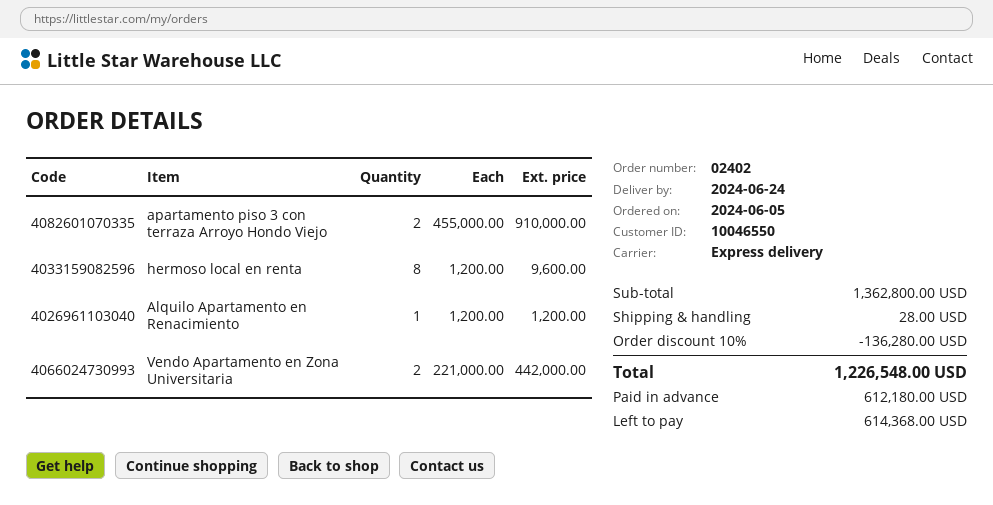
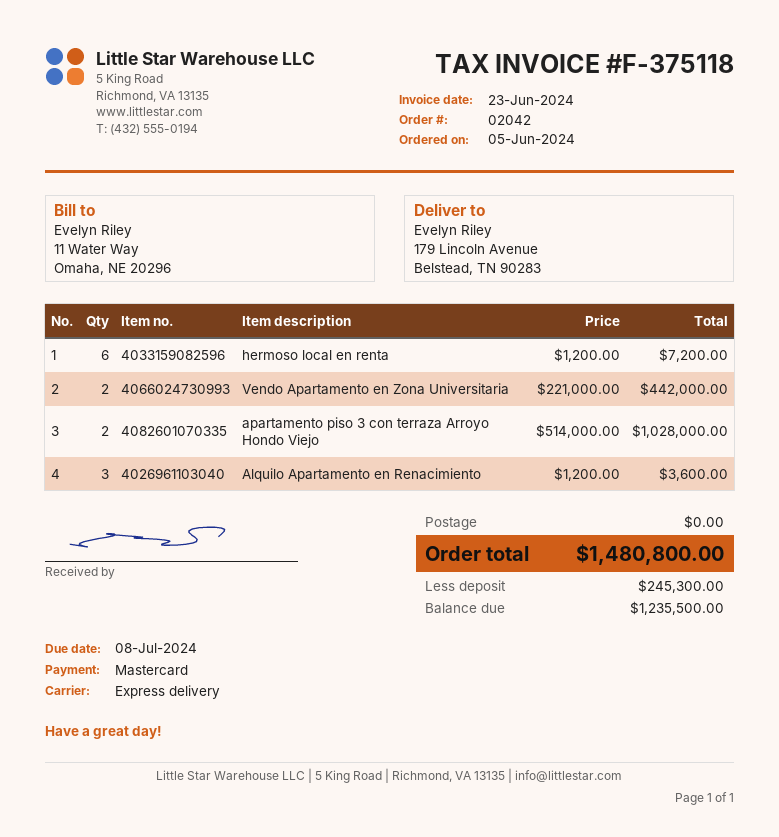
order number: 02402 -> 02042
apartamento piso 3 con terraza Arroyo Hondo Viejo: 2 x 455000.00 = 910000.00 -> 2 x 514000.00 = 1028000.00
hermoso local en renta: 8 x 1200.00 = 9600.00 -> 6 x 1200.00 = 7200.00
Alquilo Apartamento en Renacimiento: 1 x 1200.00 = 1200.00 -> 3 x 1200.00 = 3600.00
discount: 10% = 136280.00 -> none
shipping: 28.00 -> 0.00
total: 1226548.00 -> 1480800.00
deposit: 612180.00 -> 245300.00
balance: 614368.00 -> 1235500.00

